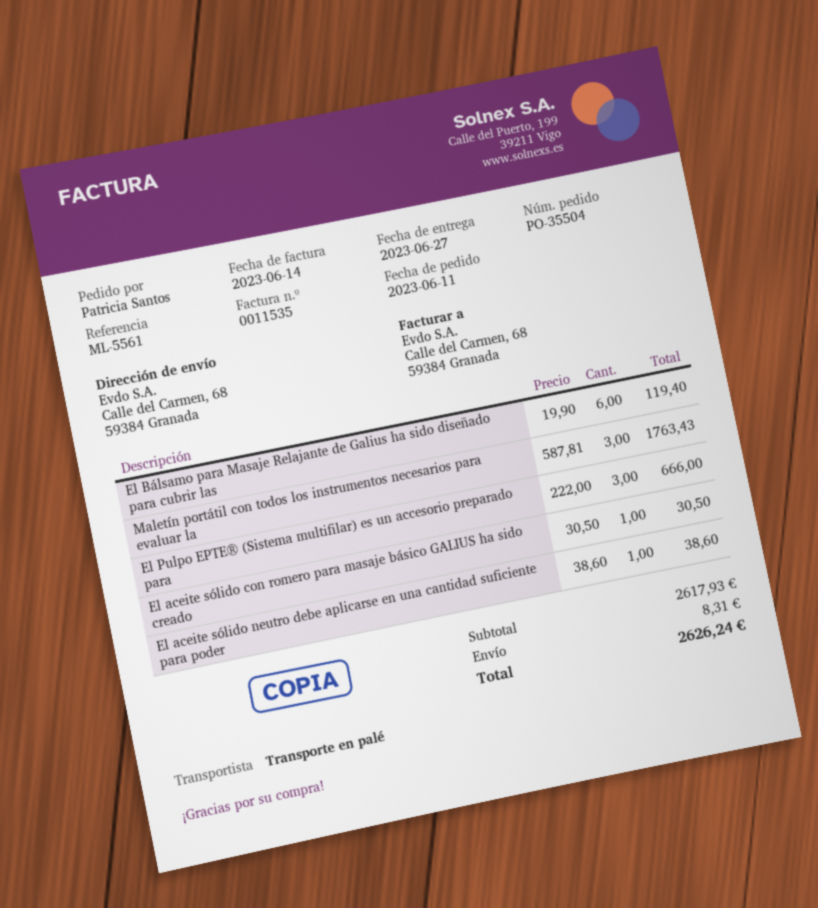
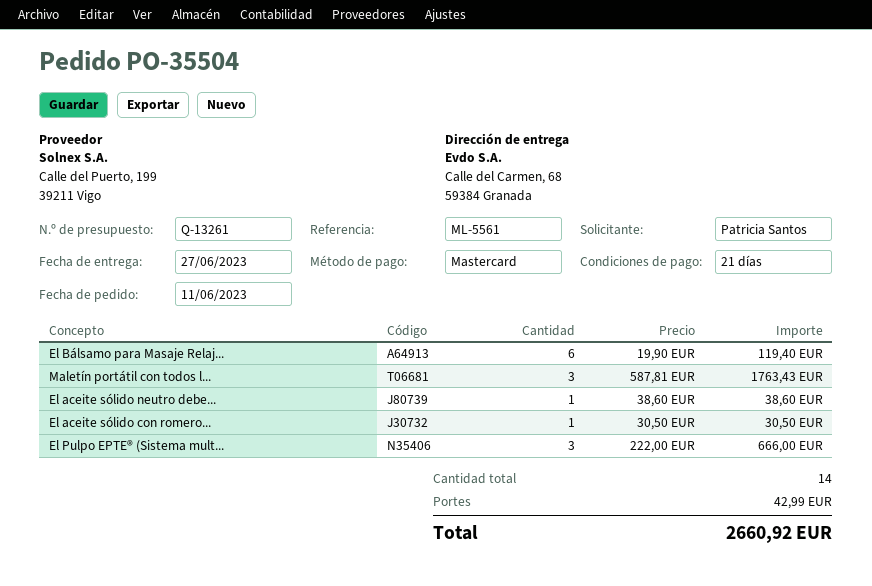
shipping: 8.31 -> 42.99
total: 2626.24 -> 2660.92

